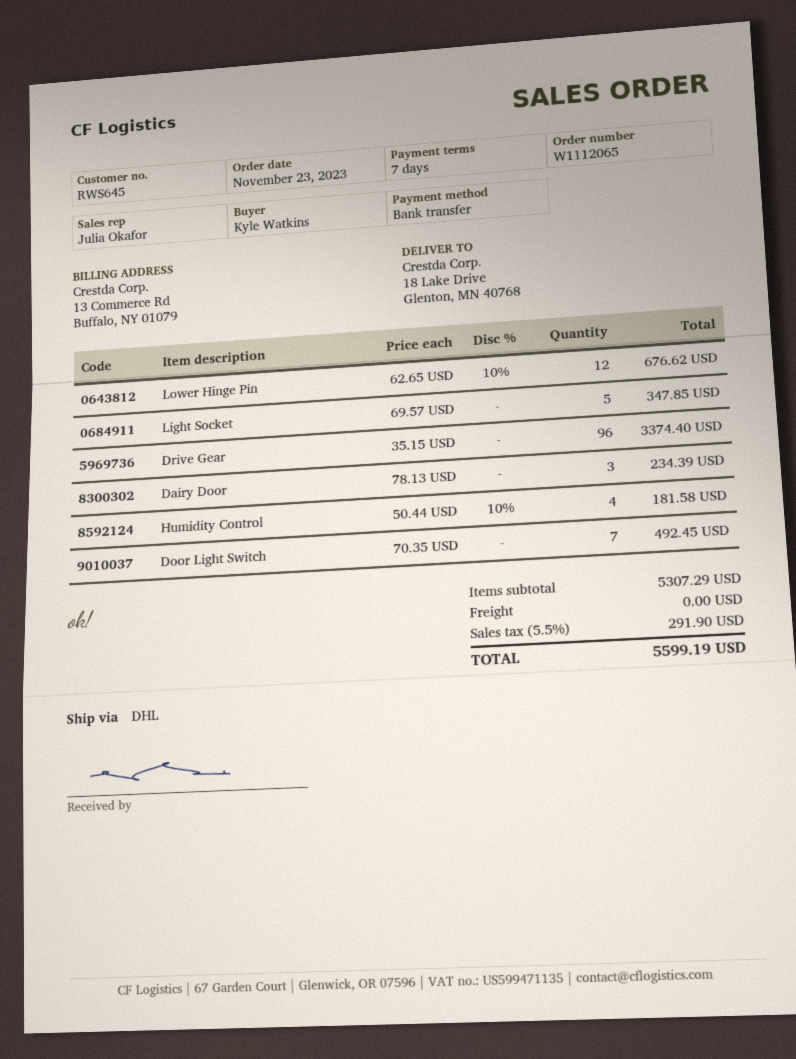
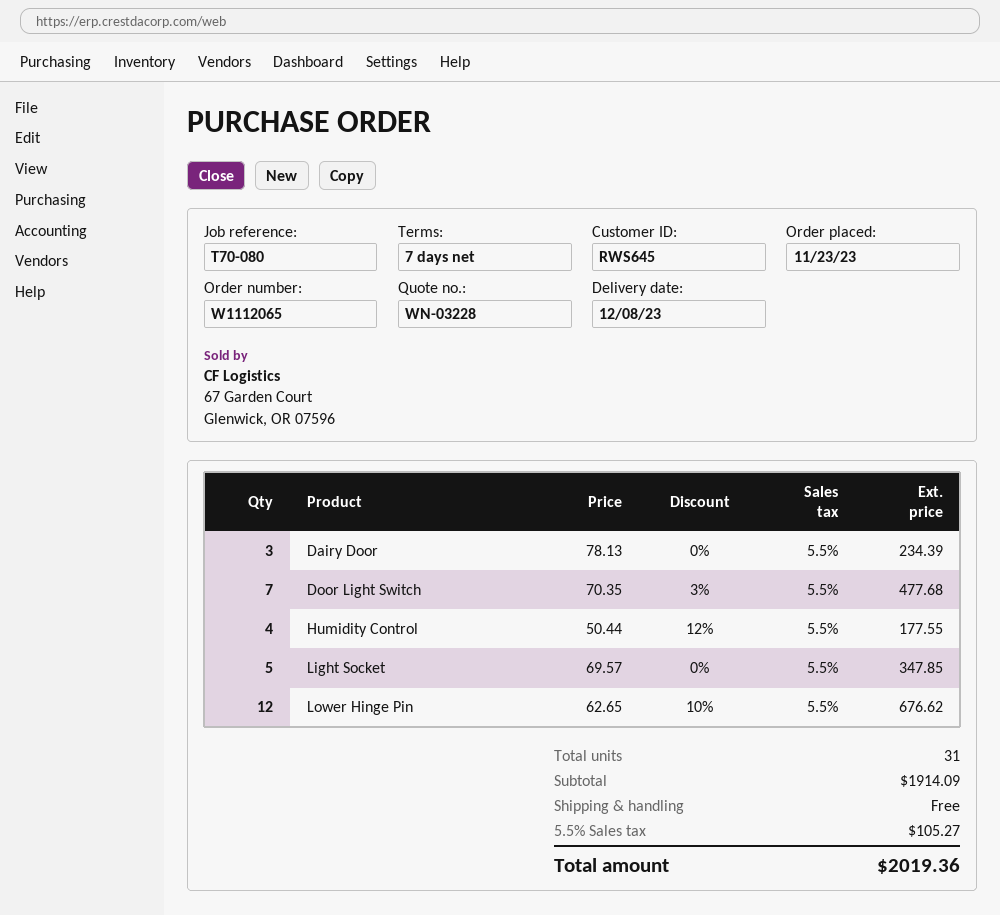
Drive Gear: 96 x 35.15 = 3374.40 -> none
Humidity Control: 4 x 50.44 - 10% = 181.58 -> 4 x 50.44 - 12% = 177.55
Door Light Switch: 7 x 70.35 = 492.45 -> 7 x 70.35 - 3% = 477.68
subtotal: 5307.29 -> 1914.09
tax: 5.5% = 291.90 -> 5.5% = 105.27
total: 5599.19 -> 2019.36

